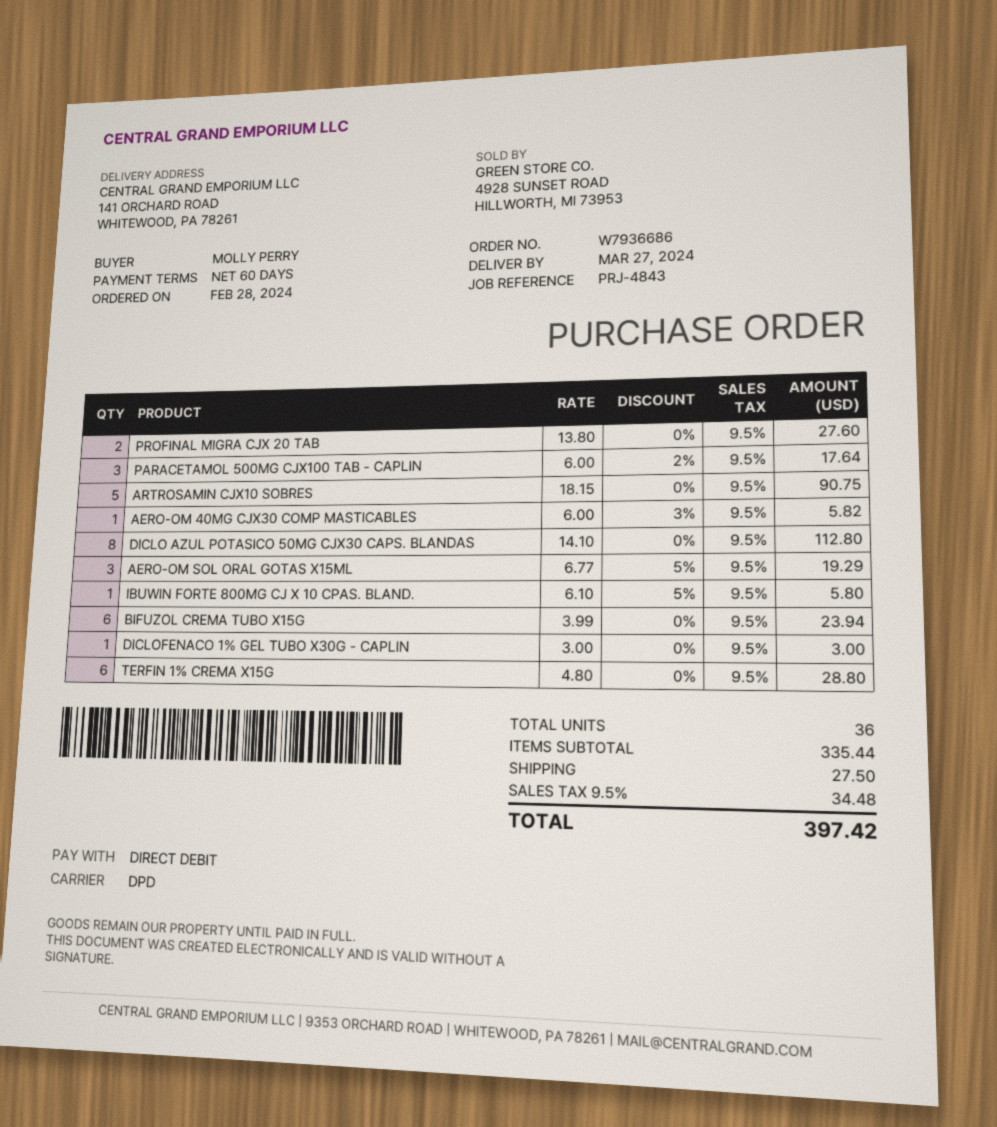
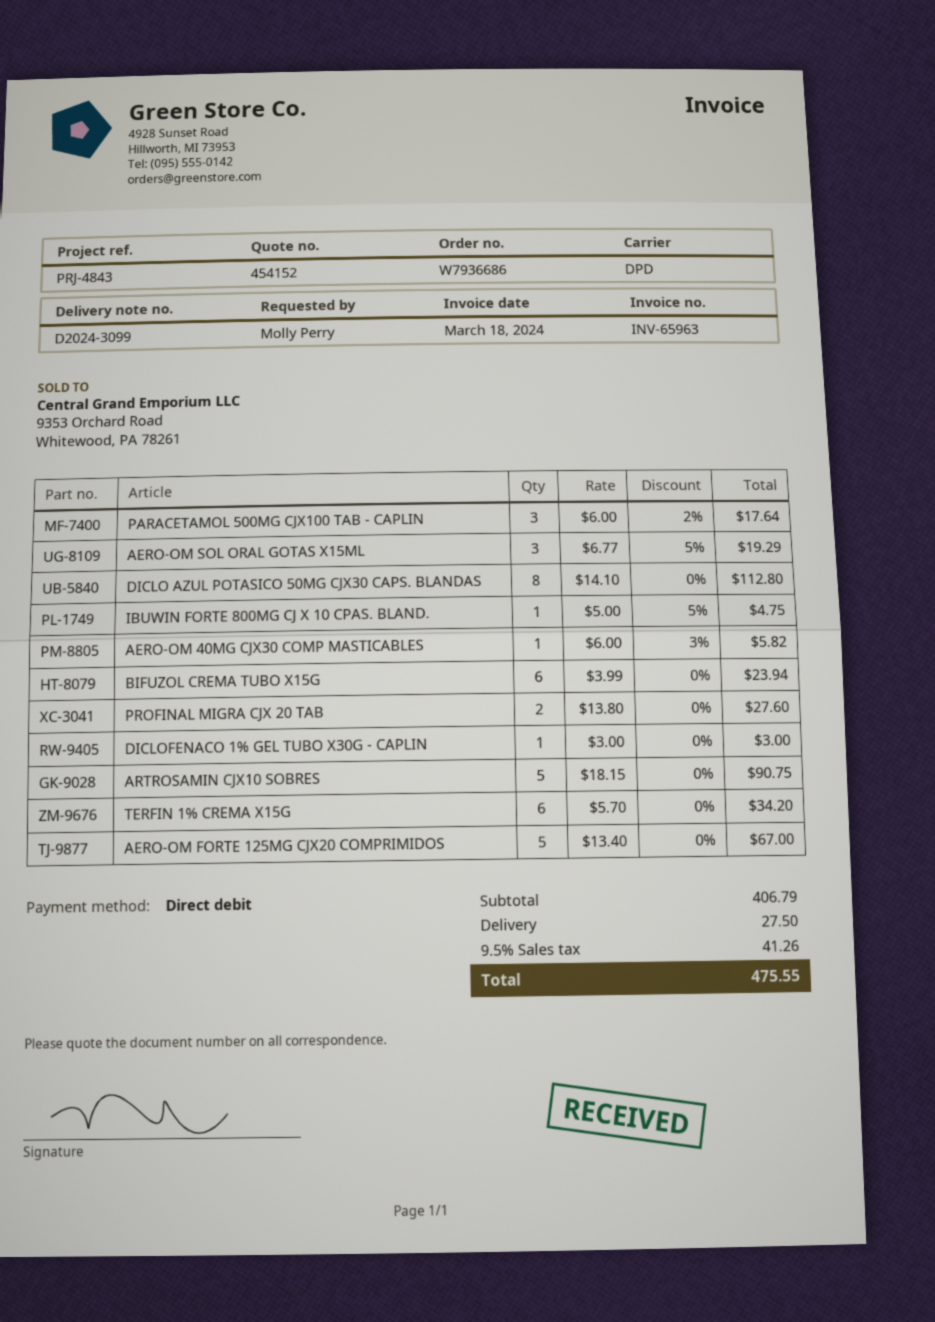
IBUWIN FORTE 800MG CJ X 10 CPAS. BLAND.: 1 x 6.10 - 5% = 5.80 -> 1 x 5.00 - 5% = 4.75
TERFIN 1% CREMA X15G: 6 x 4.80 = 28.80 -> 6 x 5.70 = 34.20
AERO-OM FORTE 125MG CJX20 COMPRIMIDOS: none -> 5 x 13.40 = 67.00
subtotal: 335.44 -> 406.79
tax: 9.5% = 34.48 -> 9.5% = 41.26
total: 397.42 -> 475.55

